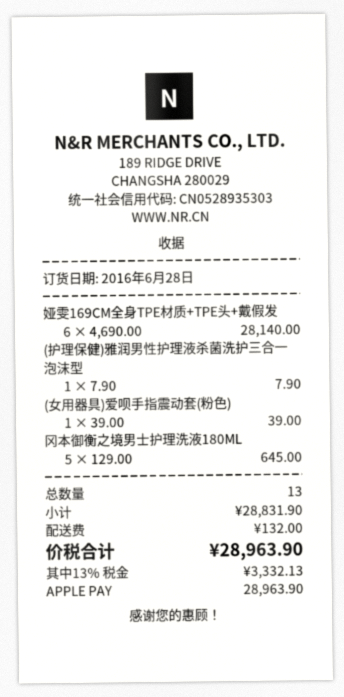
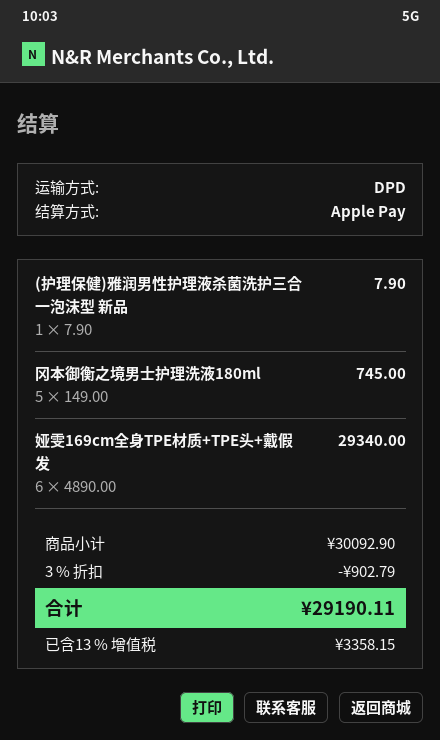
娅雯169CM全身TPE材质+TPE头+戴假发: 6 x 4690.00 = 28140.00 -> 6 x 4890.00 = 29340.00
(女用器具)爱呗手指震动套(粉色): 1 x 39.00 = 39.00 -> none
冈本御衡之境男士护理洗液180ML: 5 x 129.00 = 645.00 -> 5 x 149.00 = 745.00
subtotal: 28831.90 -> 30092.90
discount: none -> 3% = 902.79
shipping: 132.00 -> none
tax: 13% = 3332.13 -> 13% = 3358.15
total: 28963.90 -> 29190.11

